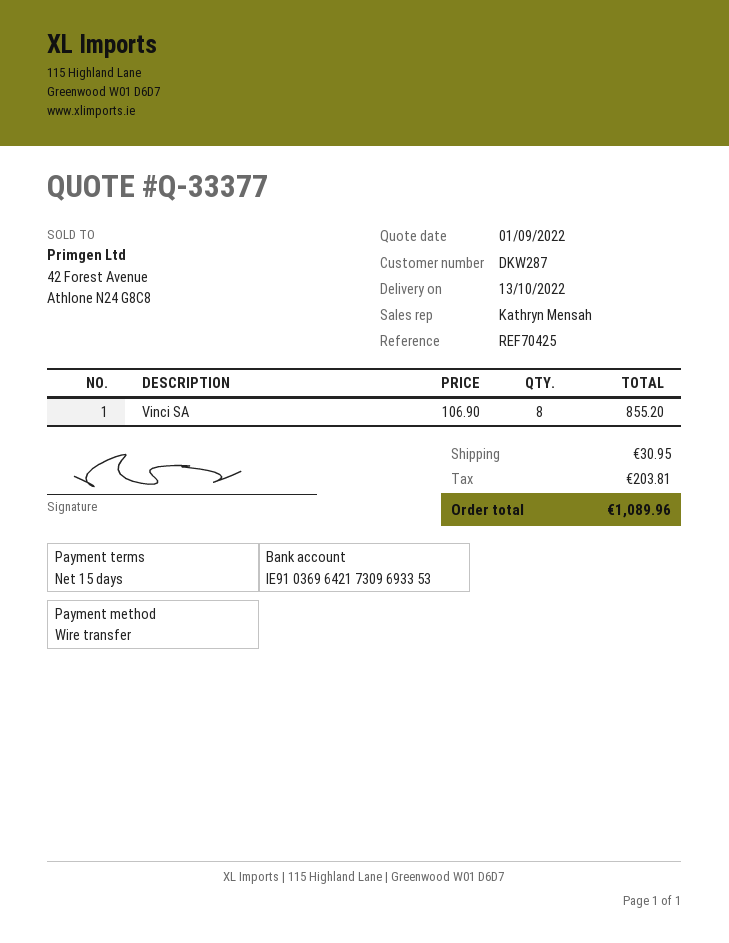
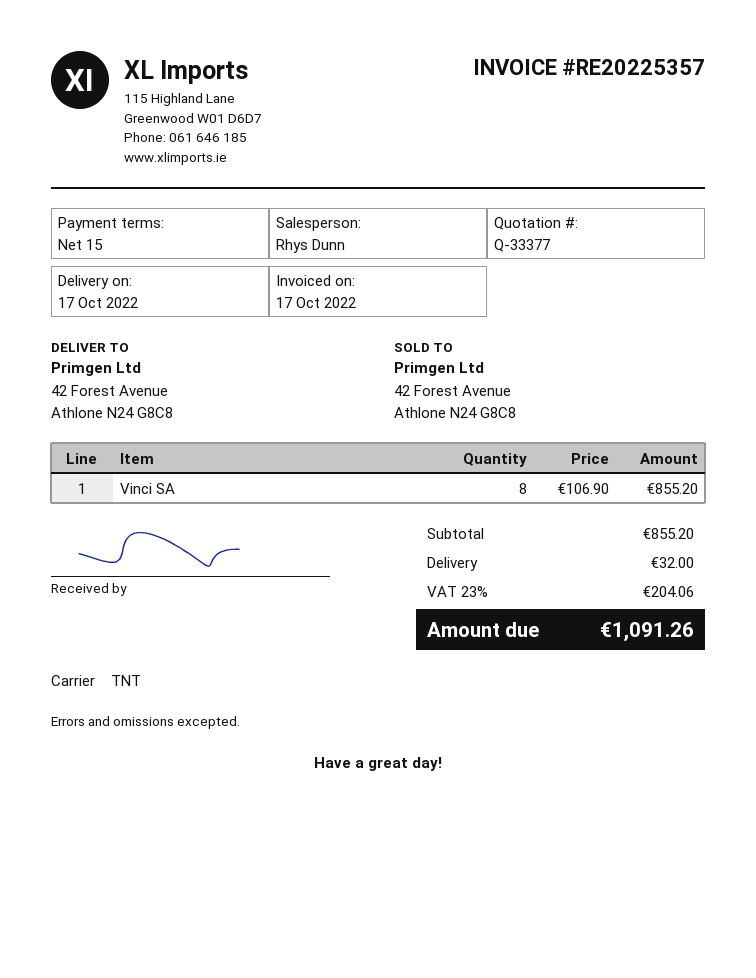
delivery date: 2022-10-13 -> 2022-10-17
sales rep: Kathryn Mensah -> Rhys Dunn
shipping: 30.95 -> 32.00
tax: 203.81 -> 204.06
total: 1089.96 -> 1091.26

